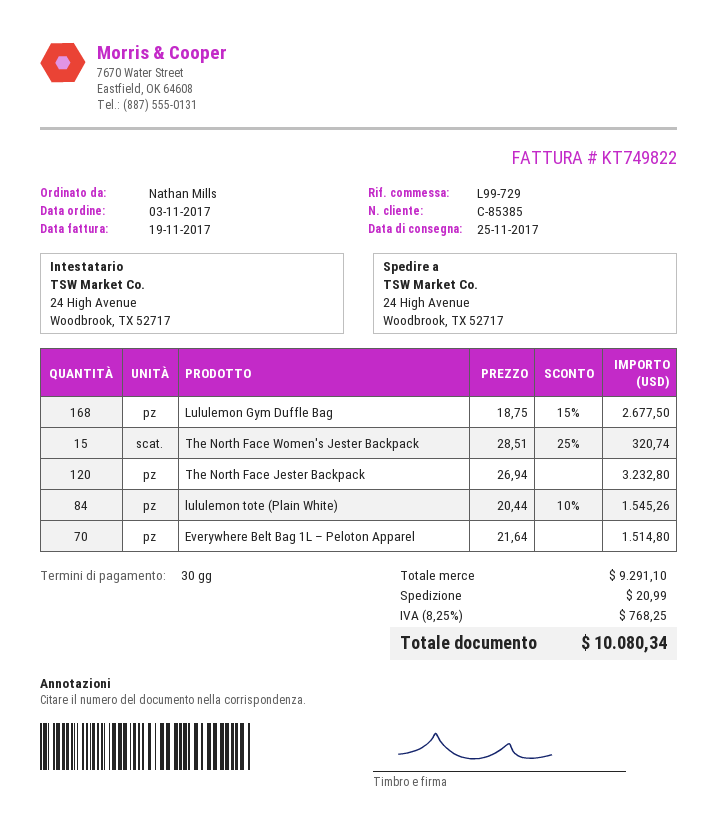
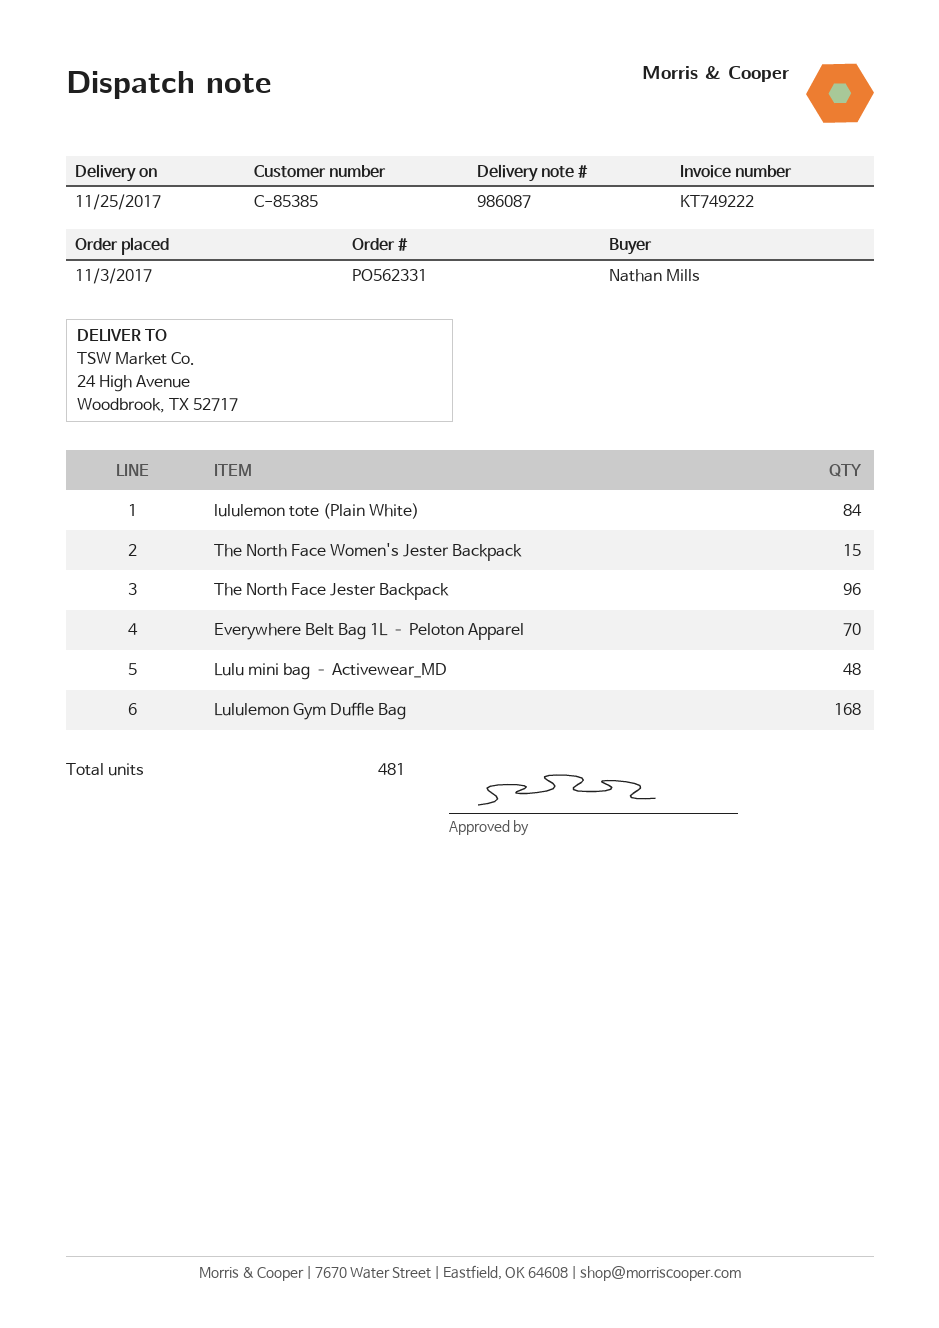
invoice number: KT749822 -> KT749222
The North Face Jester Backpack: 120 -> 96
Lulu mini bag – Activewear_MD: none -> 48

